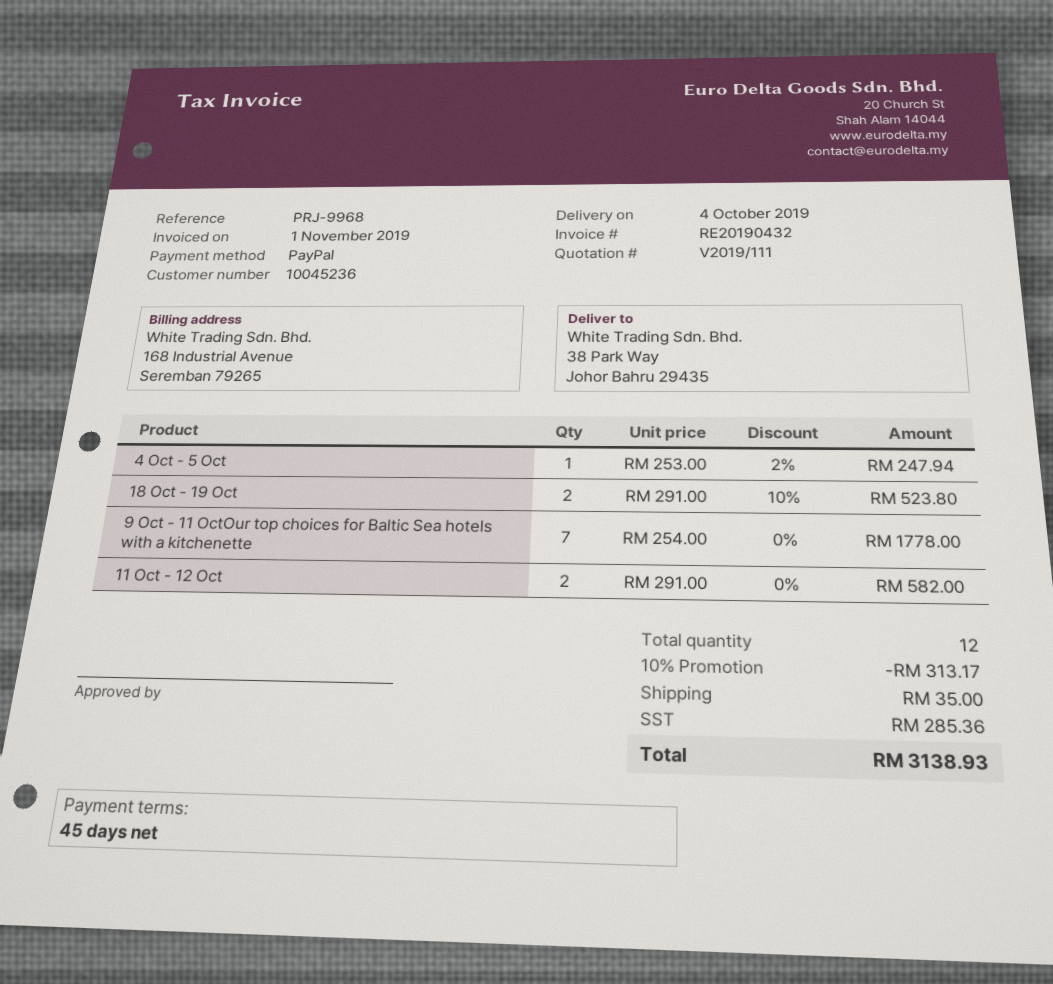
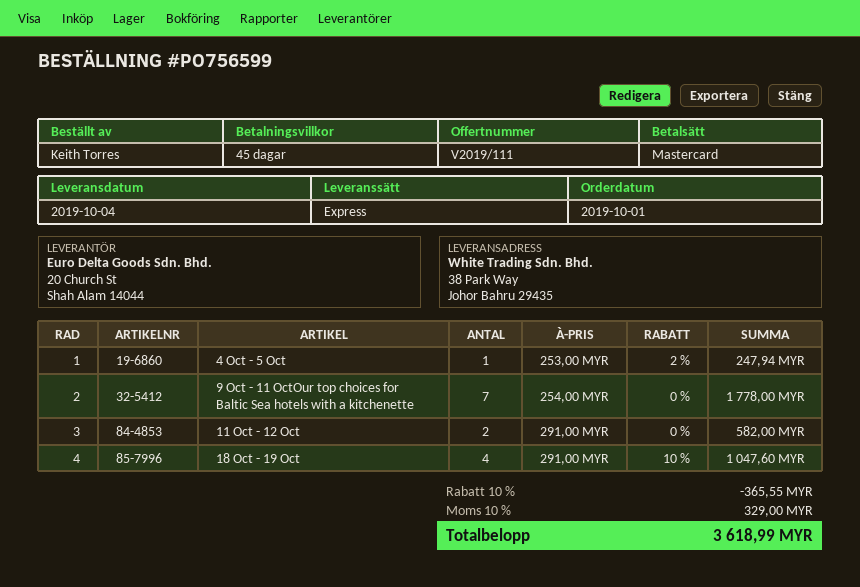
payment method: PayPal -> Mastercard
18 Oct - 19 Oct: 2 x 291.00 - 10% = 523.80 -> 4 x 291.00 - 10% = 1047.60
discount: 10% = 313.17 -> 10% = 365.55
shipping: 35.00 -> none
tax: 285.36 -> 329.00
total: 3138.93 -> 3618.99

